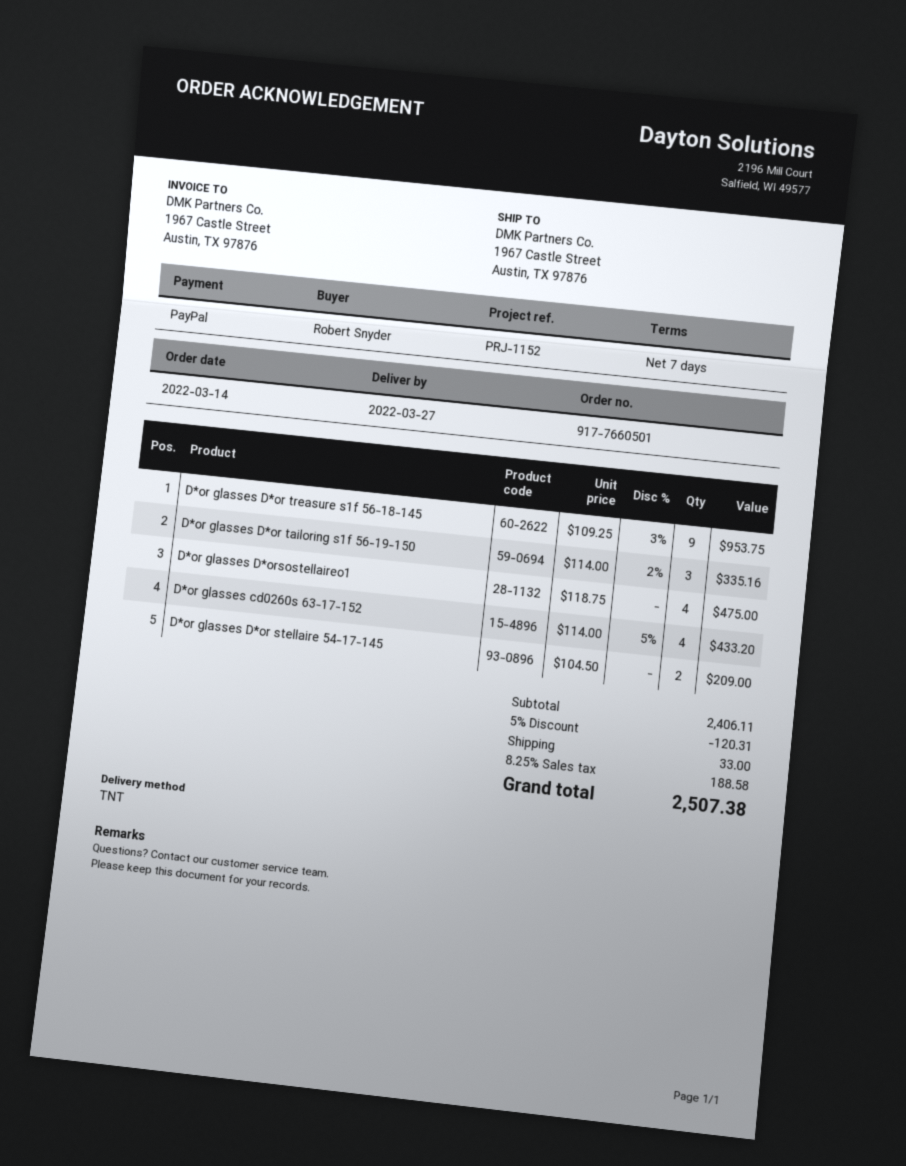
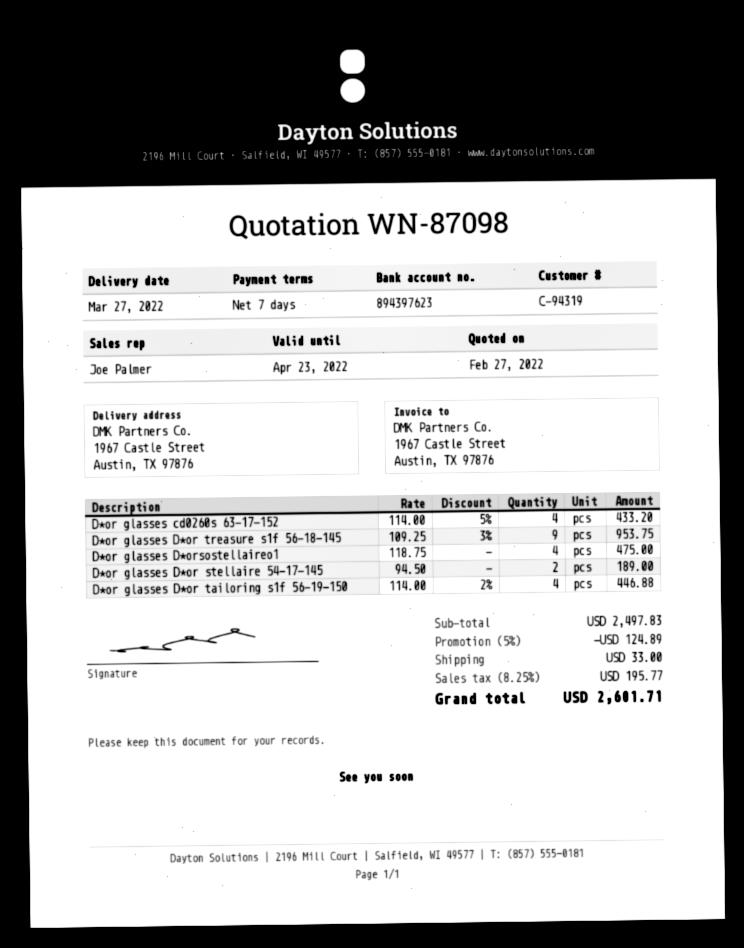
D*or glasses D*or tailoring s1f 56-19-150: 3 x 114.00 - 2% = 335.16 -> 4 x 114.00 - 2% = 446.88
D*or glasses D*or stellaire 54-17-145: 2 x 104.50 = 209.00 -> 2 x 94.50 = 189.00
subtotal: 2406.11 -> 2497.83
discount: 5% = 120.31 -> 5% = 124.89
tax: 8.25% = 188.58 -> 8.25% = 195.77
total: 2507.38 -> 2601.71

